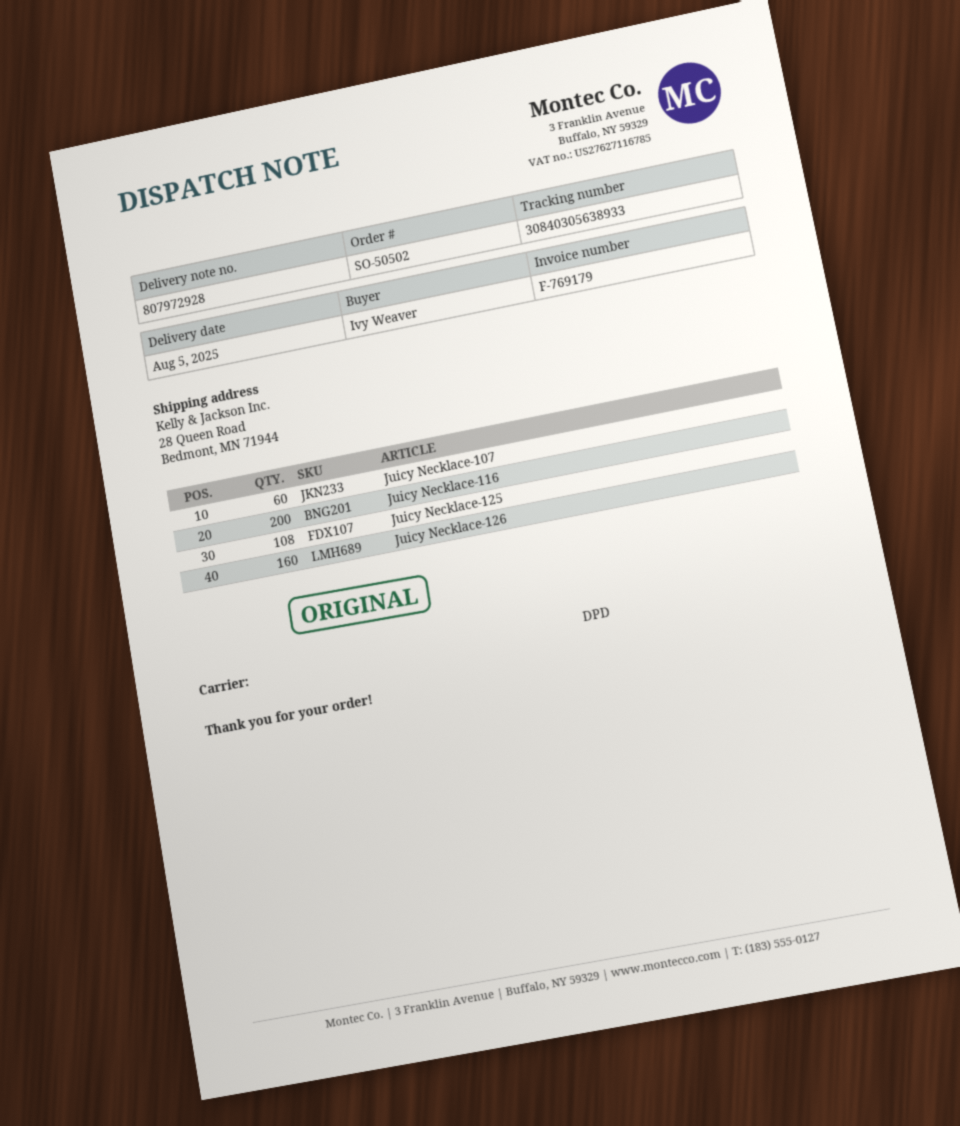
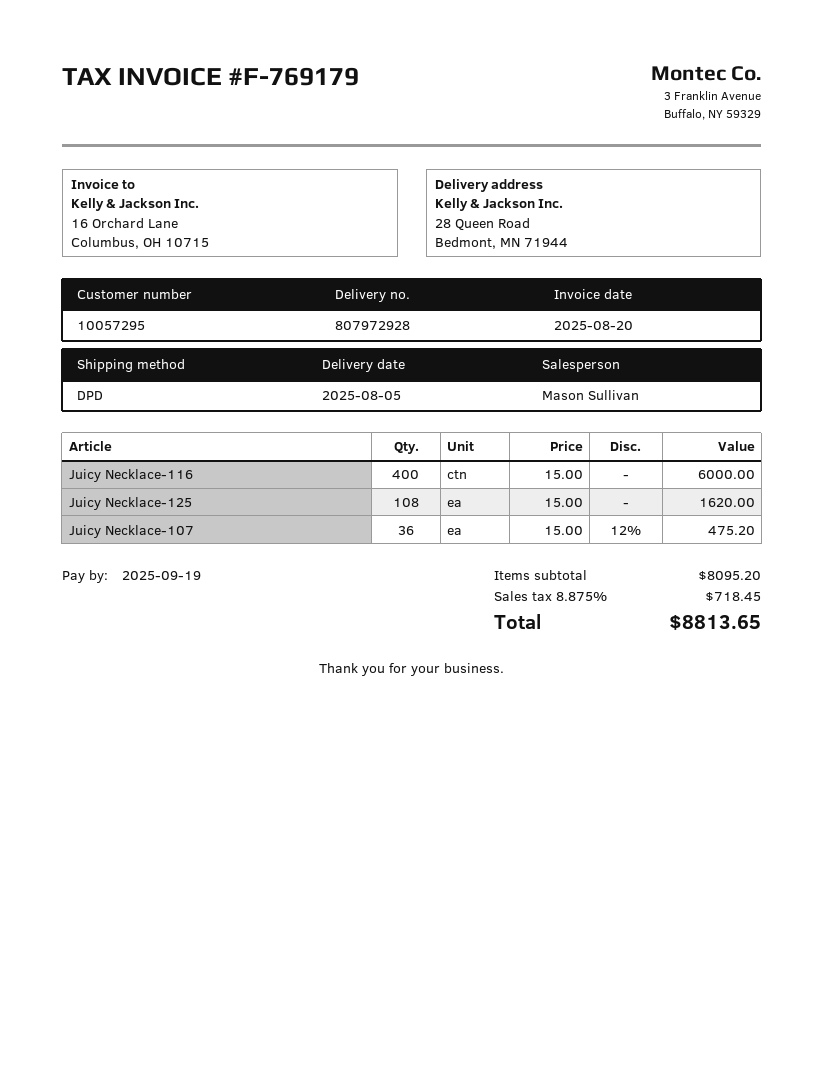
Juicy Necklace-107: 60 -> 36
Juicy Necklace-116: 200 -> 400
Juicy Necklace-126: 160 -> none

